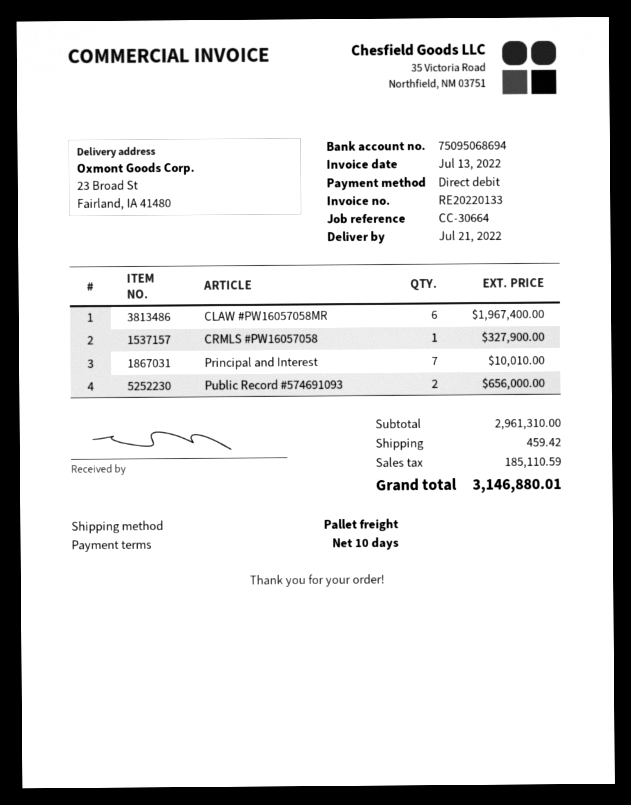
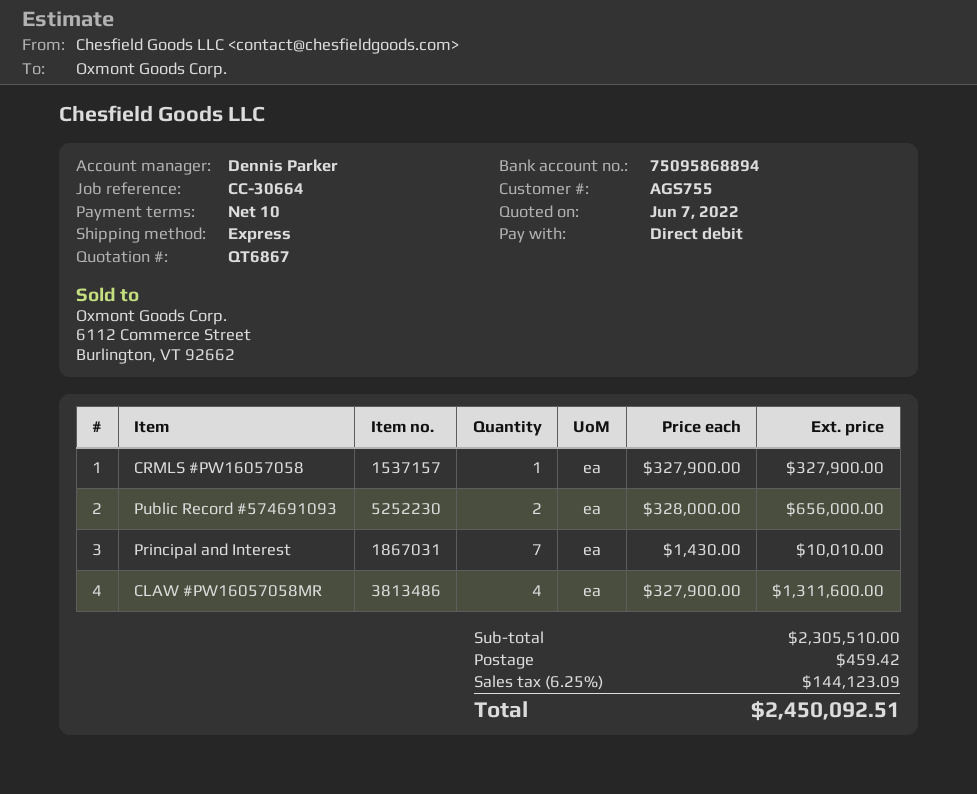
bank account: 75095068694 -> 75095868894
shipping method: pallet freight -> express
CLAW #PW16057058MR: 6 for 1967400.00 -> 4 for 1311600.00
subtotal: 2961310.00 -> 2305510.00
tax: 185110.59 -> 144123.09
total: 3146880.01 -> 2450092.51

